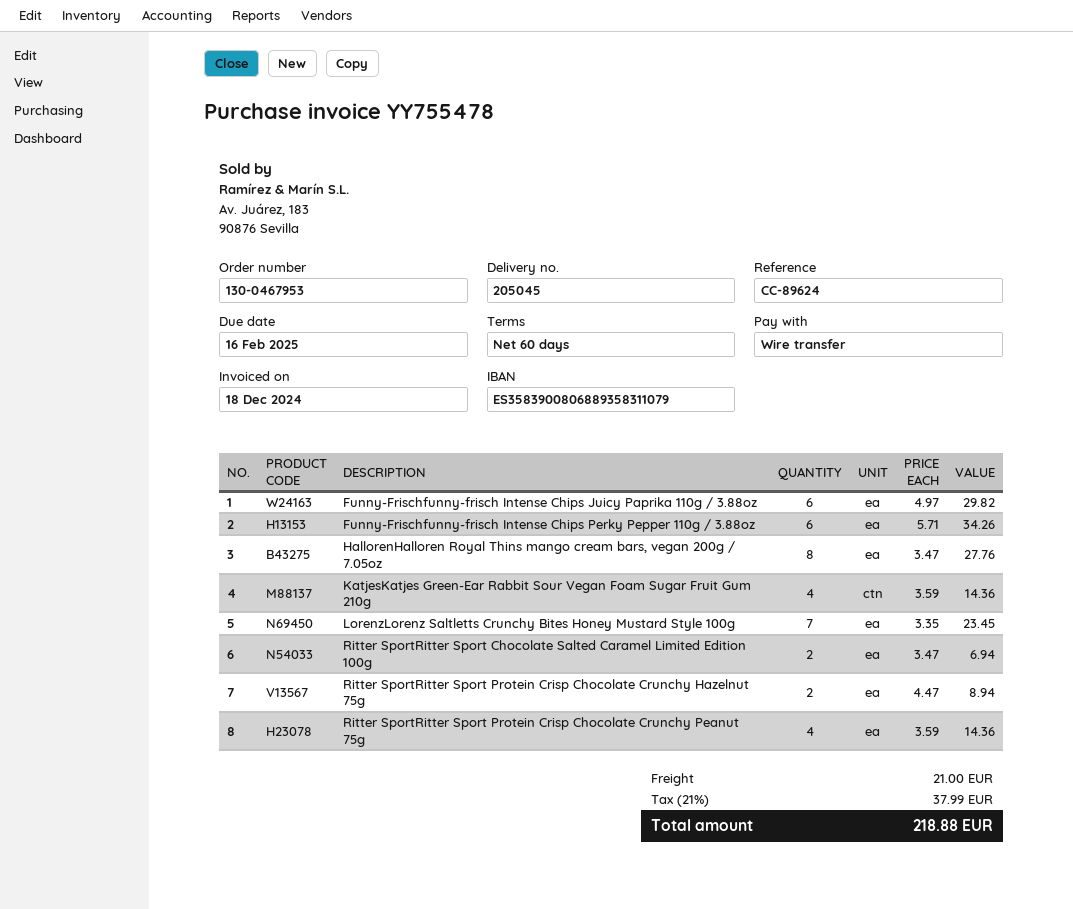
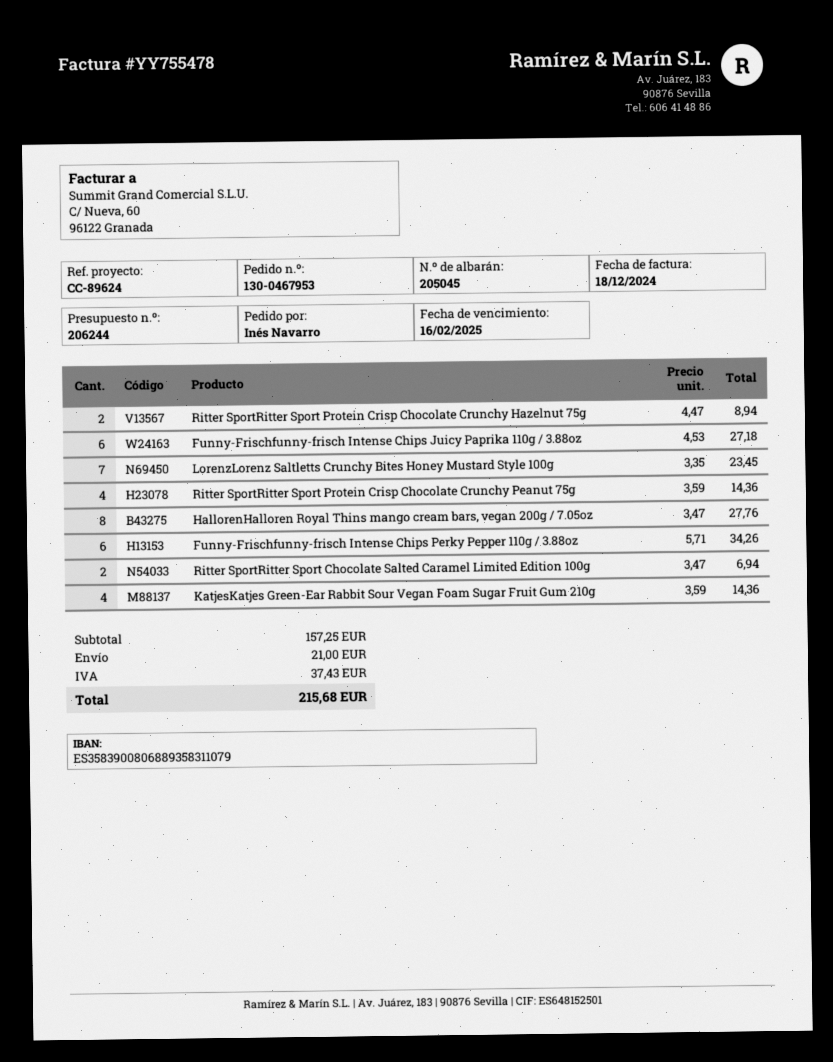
Funny-Frischfunny-frisch Intense Chips Juicy Paprika 110g / 3.88oz: 6 x 4.97 = 29.82 -> 6 x 4.53 = 27.18
tax: 37.99 -> 37.43
total: 218.88 -> 215.68

